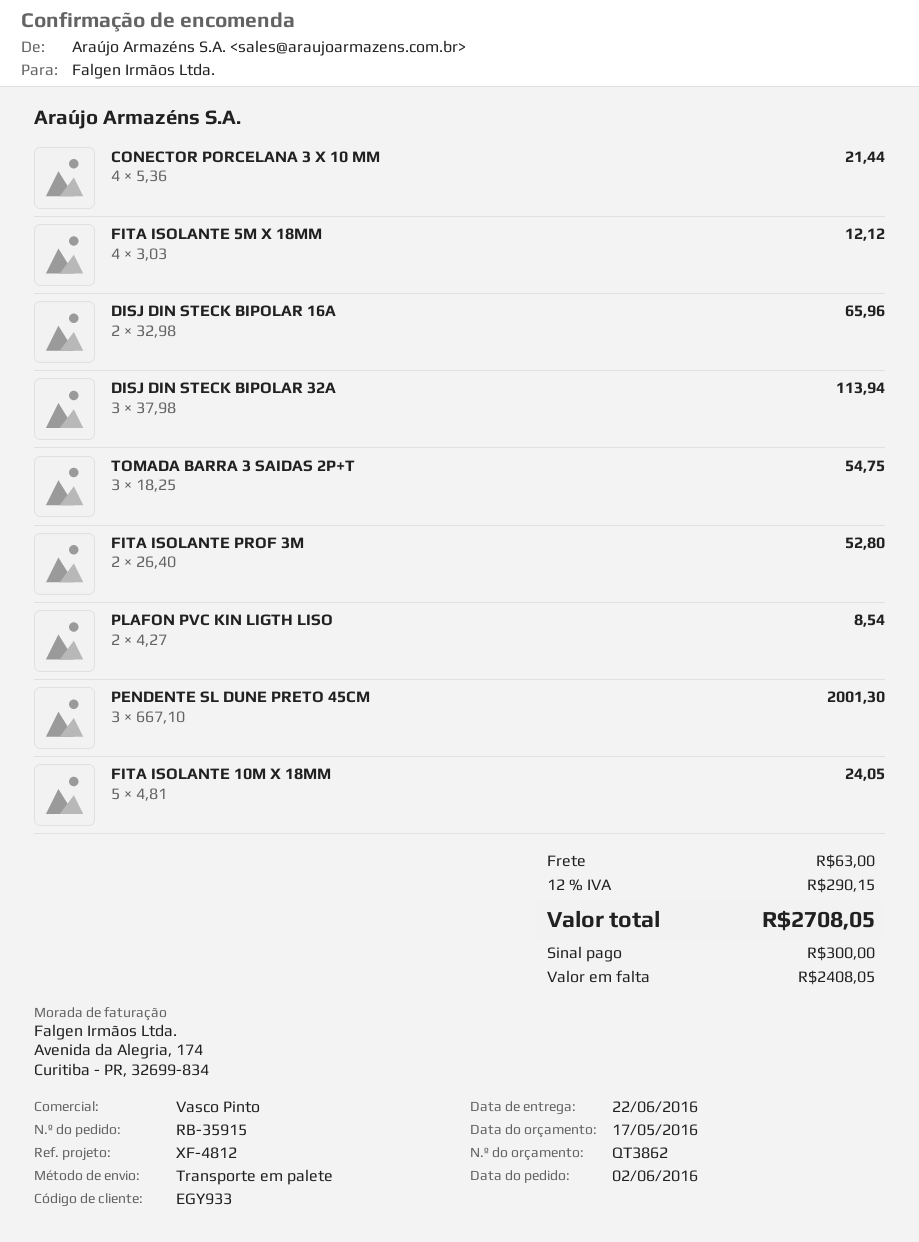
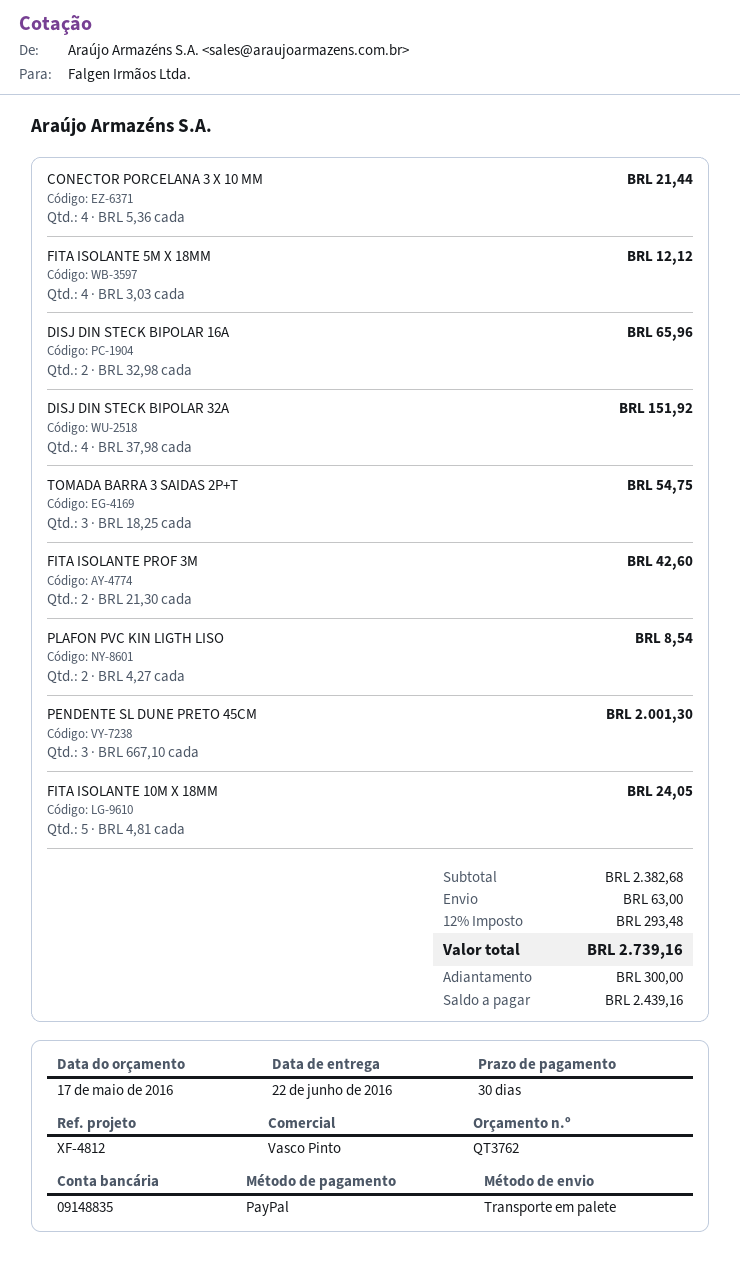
quote number: QT3862 -> QT3762
DISJ DIN STECK BIPOLAR 32A: 3 x 37.98 = 113.94 -> 4 x 37.98 = 151.92
FITA ISOLANTE PROF 3M: 2 x 26.40 = 52.80 -> 2 x 21.30 = 42.60
tax: 12% = 290.15 -> 12% = 293.48
total: 2708.05 -> 2739.16
balance: 2408.05 -> 2439.16

